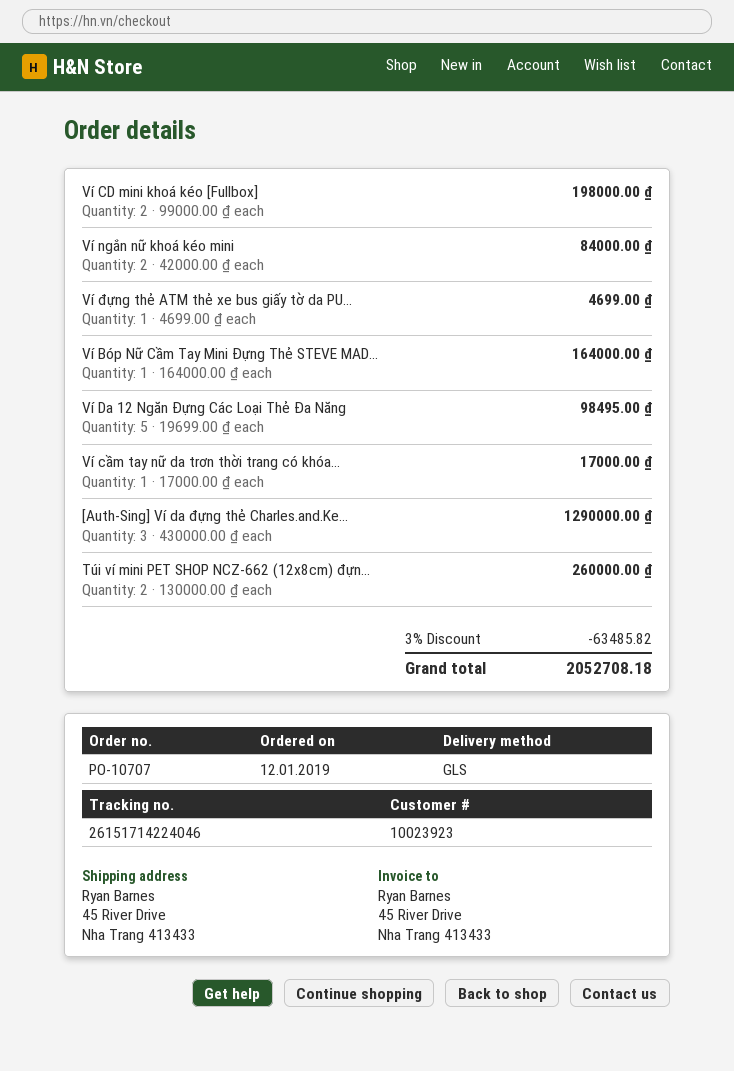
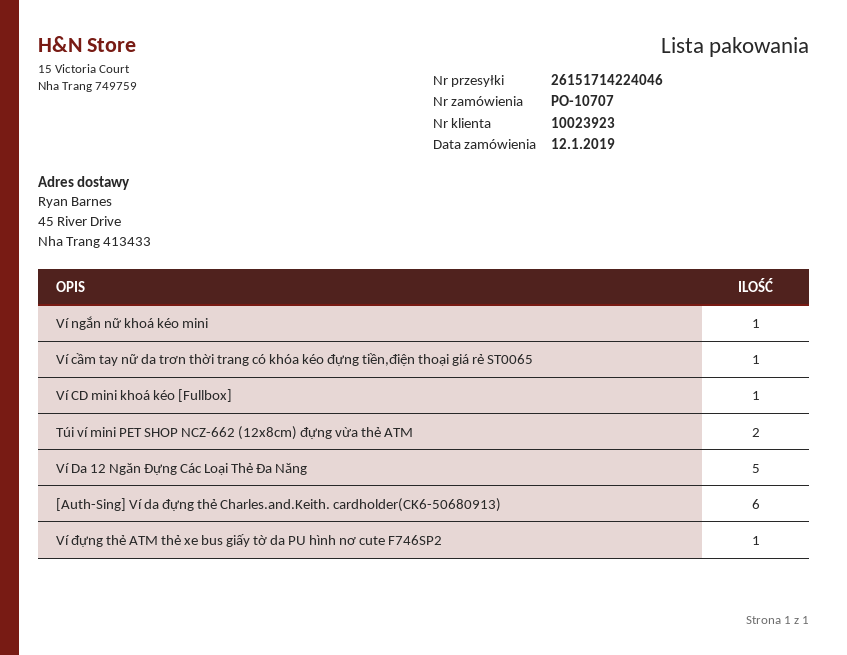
Ví CD mini khoá kéo [Fullbox]: 2 -> 1
Ví ngắn nữ khoá kéo mini: 2 -> 1
Ví Bóp Nữ Cầm Tay Mini Đựng Thẻ STEVE MAD...: 1 -> none
[Auth-Sing] Ví da đựng thẻ Charles.and.Ke...: 3 -> 6

